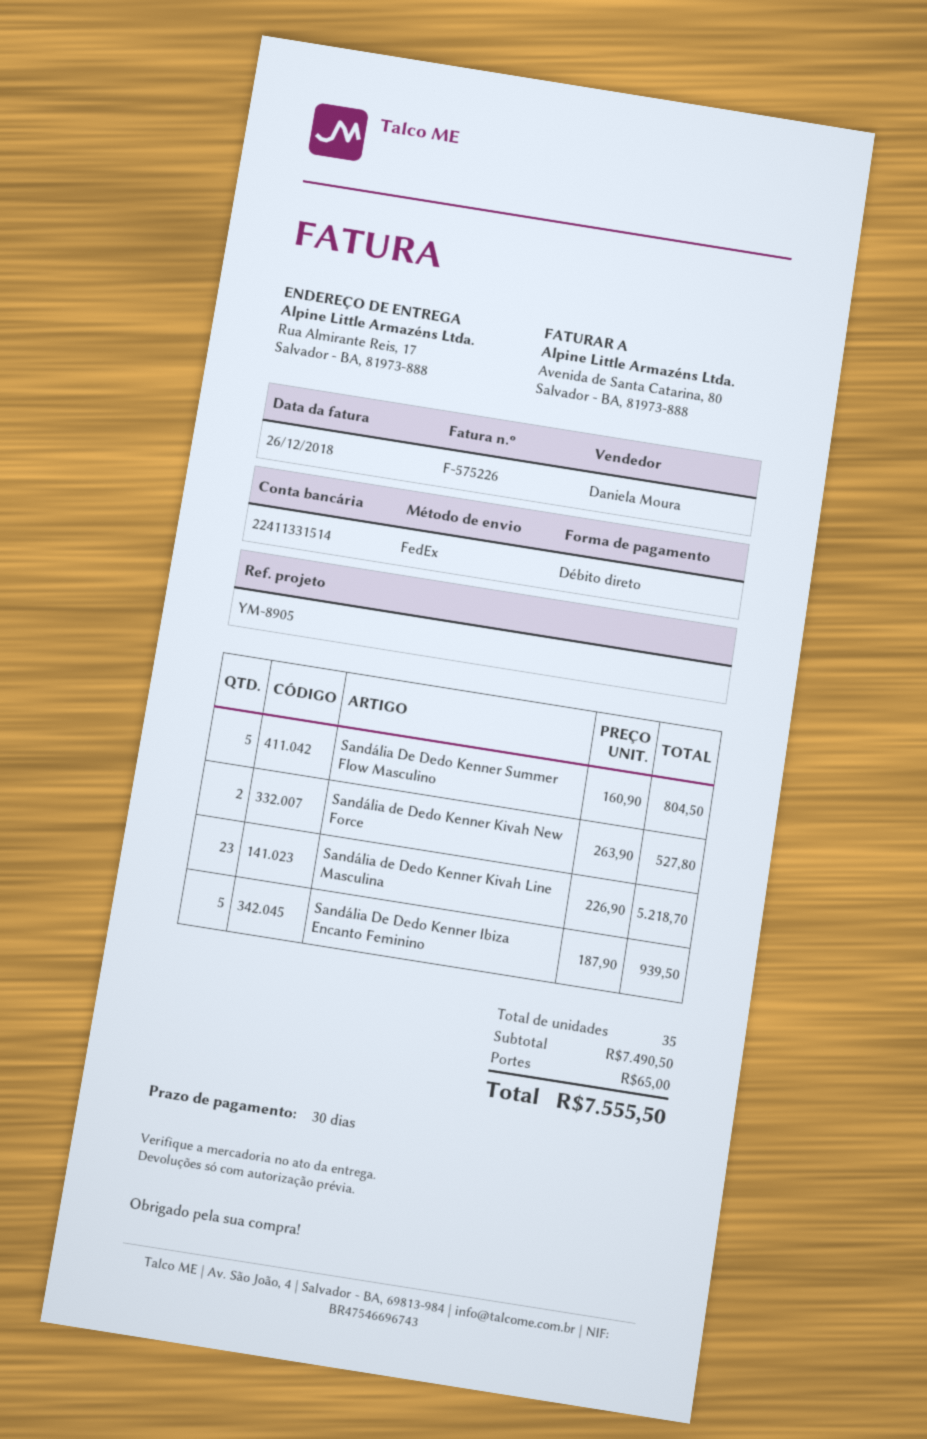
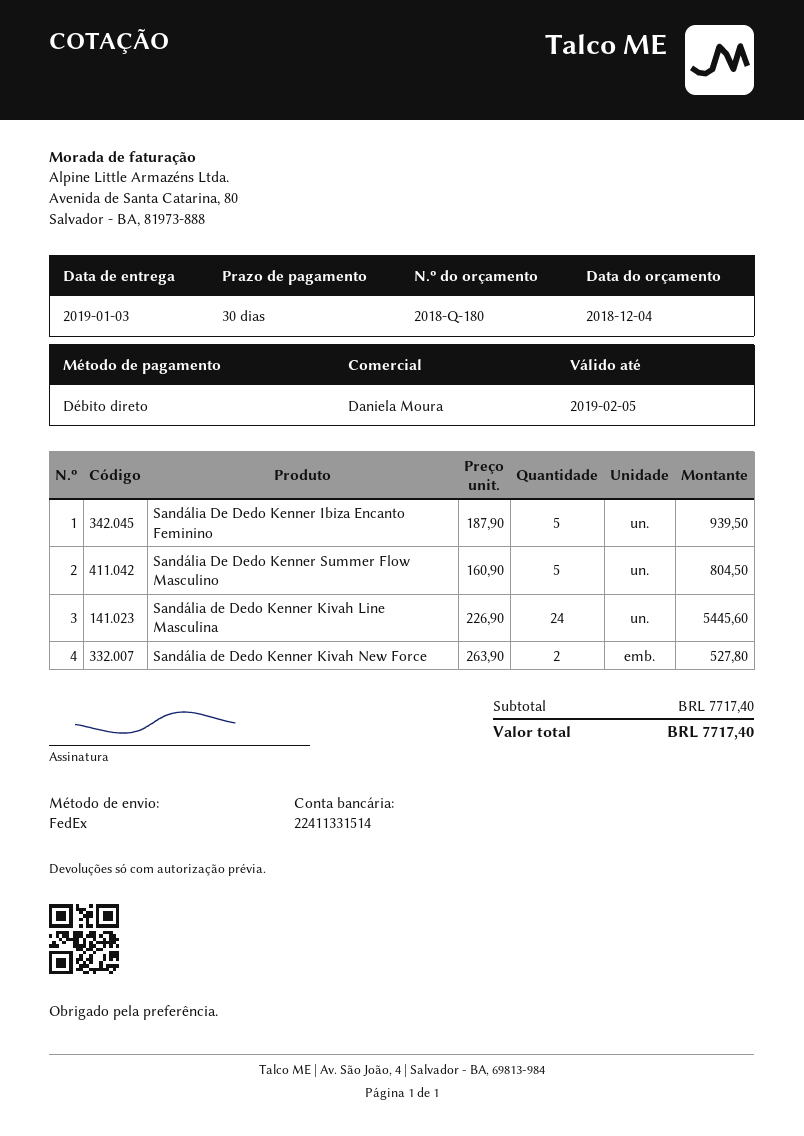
Sandália de Dedo Kenner Kivah Line Masculina: 23 x 226.90 = 5218.70 -> 24 x 226.90 = 5445.60
subtotal: 7490.50 -> 7717.40
shipping: 65.00 -> none
total: 7555.50 -> 7717.40

